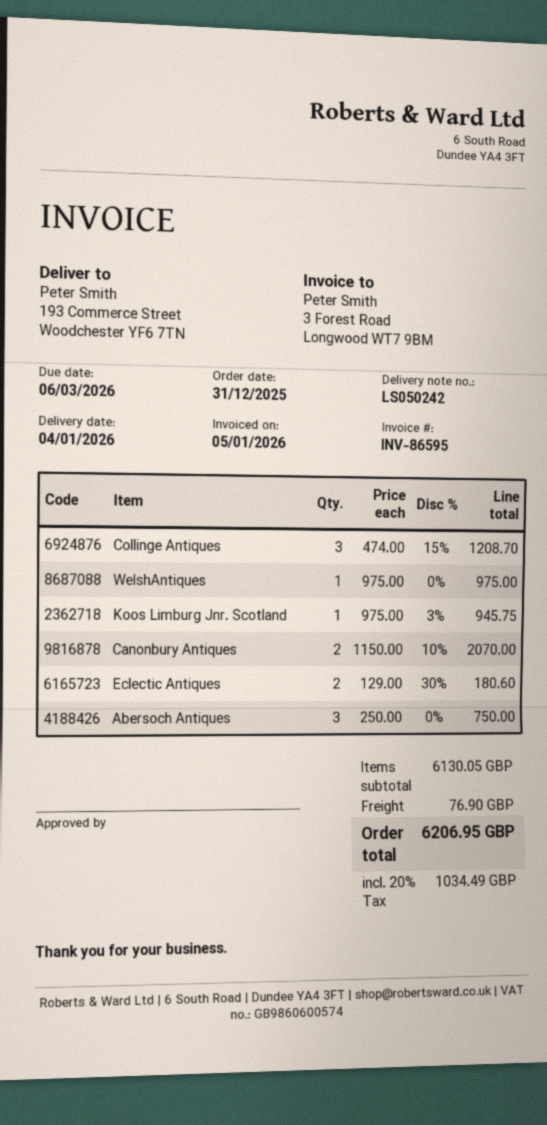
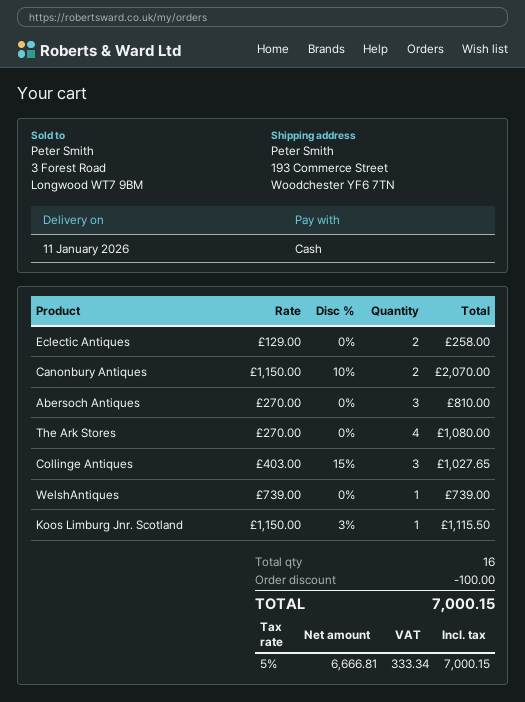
delivery date: 2026-01-04 -> 2026-01-11
Collinge Antiques: 3 x 474.00 - 15% = 1208.70 -> 3 x 403.00 - 15% = 1027.65
WelshAntiques: 1 x 975.00 = 975.00 -> 1 x 739.00 = 739.00
Koos Limburg Jnr. Scotland: 1 x 975.00 - 3% = 945.75 -> 1 x 1150.00 - 3% = 1115.50
Eclectic Antiques: 2 x 129.00 - 30% = 180.60 -> 2 x 129.00 = 258.00
Abersoch Antiques: 3 x 250.00 = 750.00 -> 3 x 270.00 = 810.00
The Ark Stores: none -> 4 x 270.00 = 1080.00
discount: none -> 100.00
shipping: 76.90 -> none
tax: 20% = 1034.49 -> 5% = 333.34
total: 6206.95 -> 7000.15

